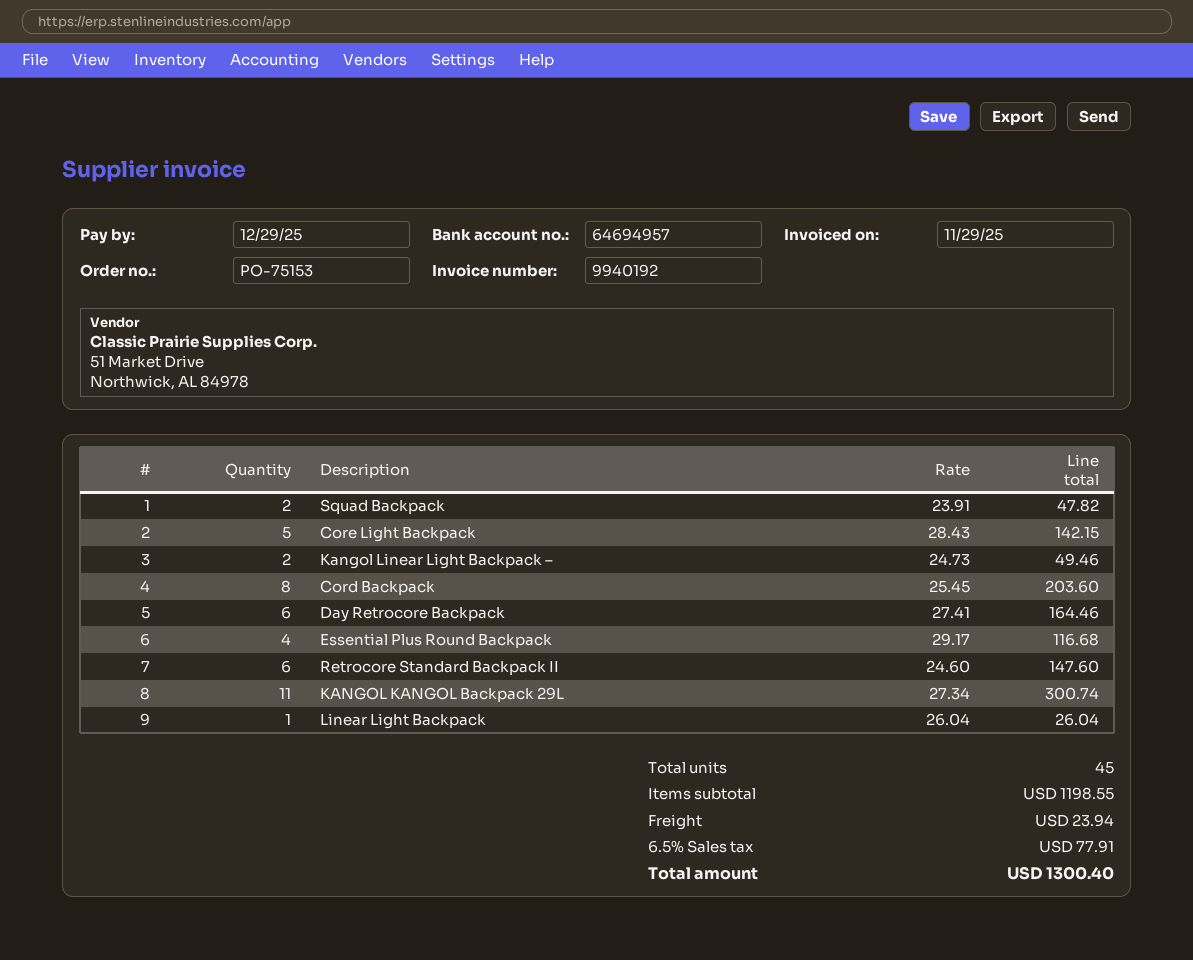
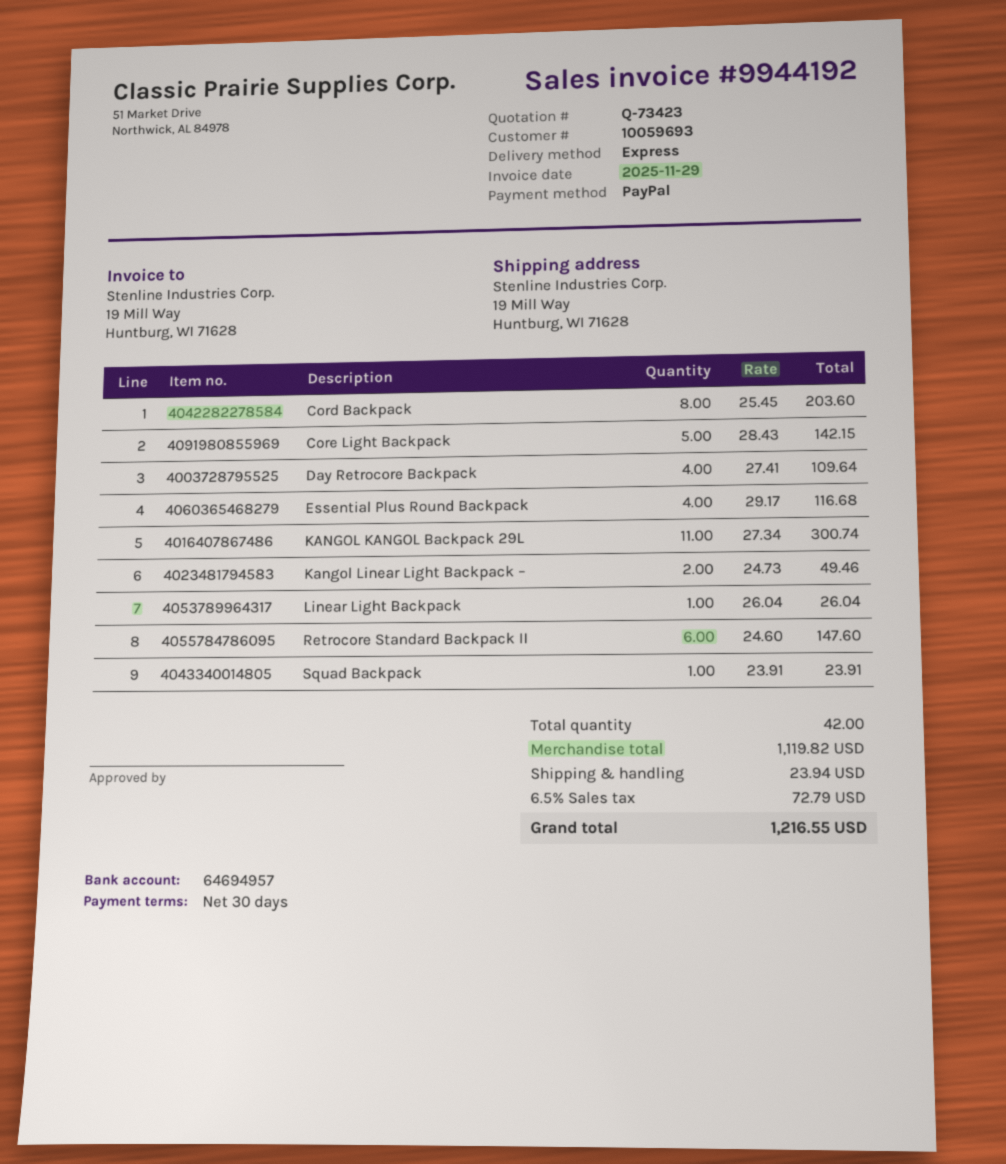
invoice number: 9940192 -> 9944192
Squad Backpack: 2 x 23.91 = 47.82 -> 1 x 23.91 = 23.91
Day Retrocore Backpack: 6 x 27.41 = 164.46 -> 4 x 27.41 = 109.64
total quantity: 45 -> 42
subtotal: 1198.55 -> 1119.82
tax: 6.5% = 77.91 -> 6.5% = 72.79
total: 1300.40 -> 1216.55

